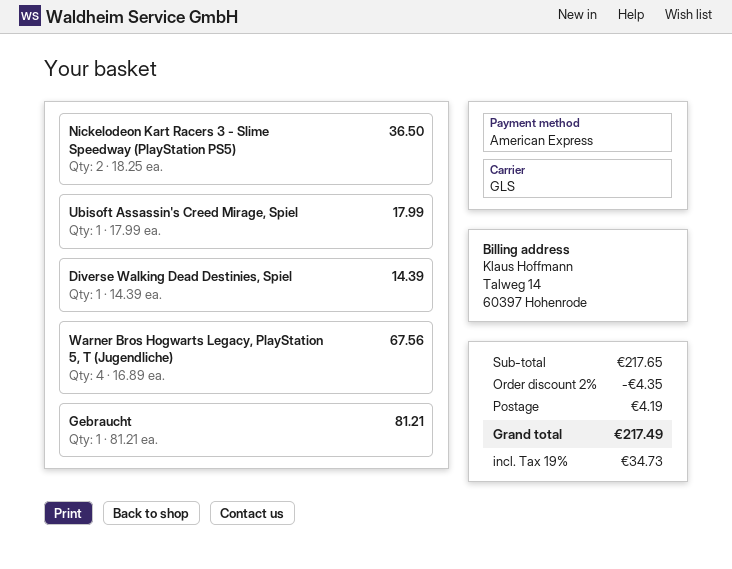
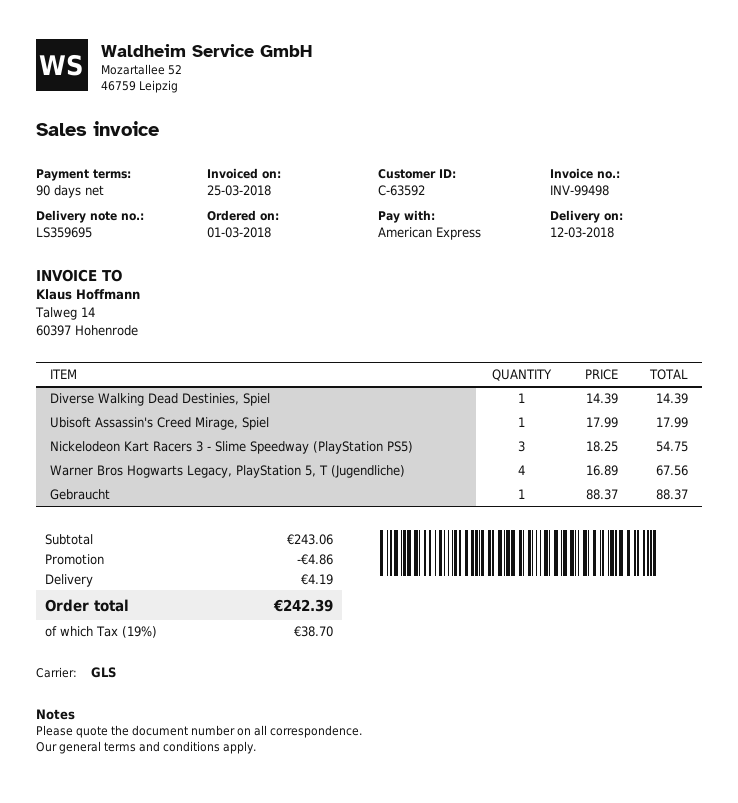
Nickelodeon Kart Racers 3 - Slime Speedway (PlayStation PS5): 2 x 18.25 = 36.50 -> 3 x 18.25 = 54.75
Gebraucht: 1 x 81.21 = 81.21 -> 1 x 88.37 = 88.37
subtotal: 217.65 -> 243.06
discount: 4.35 -> 4.86
tax: 19% = 34.73 -> 19% = 38.70
total: 217.49 -> 242.39

